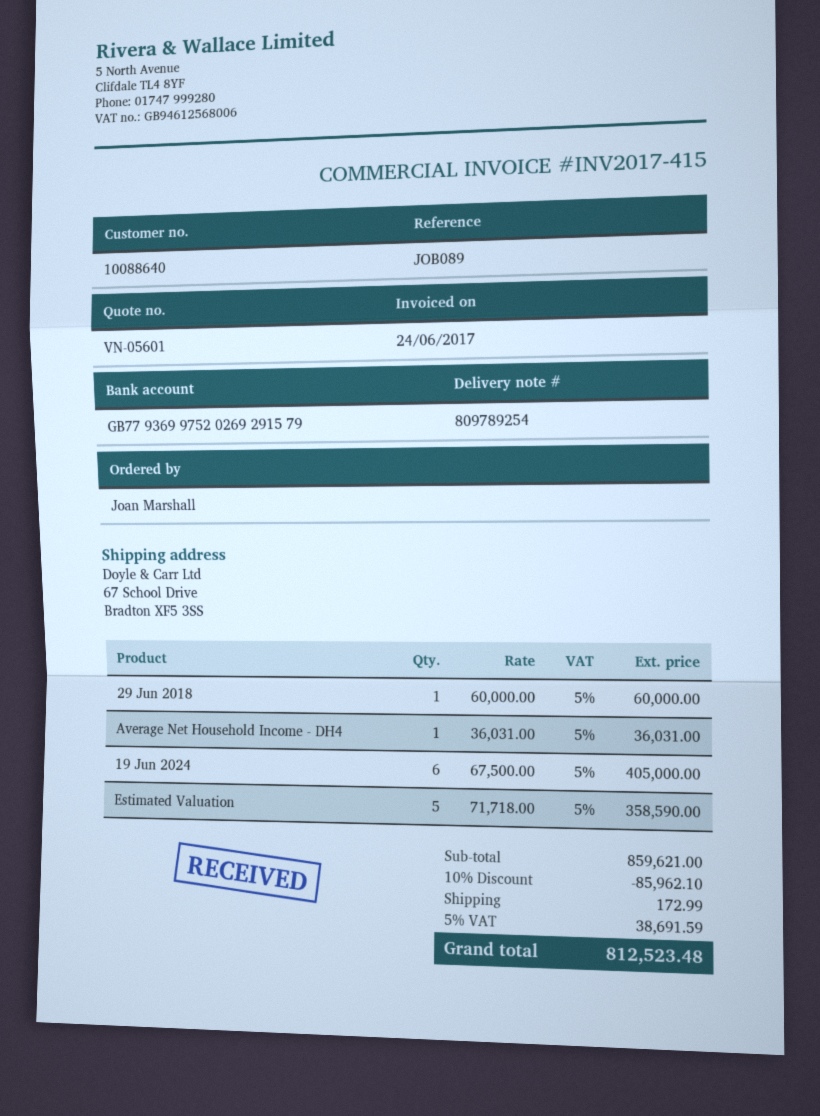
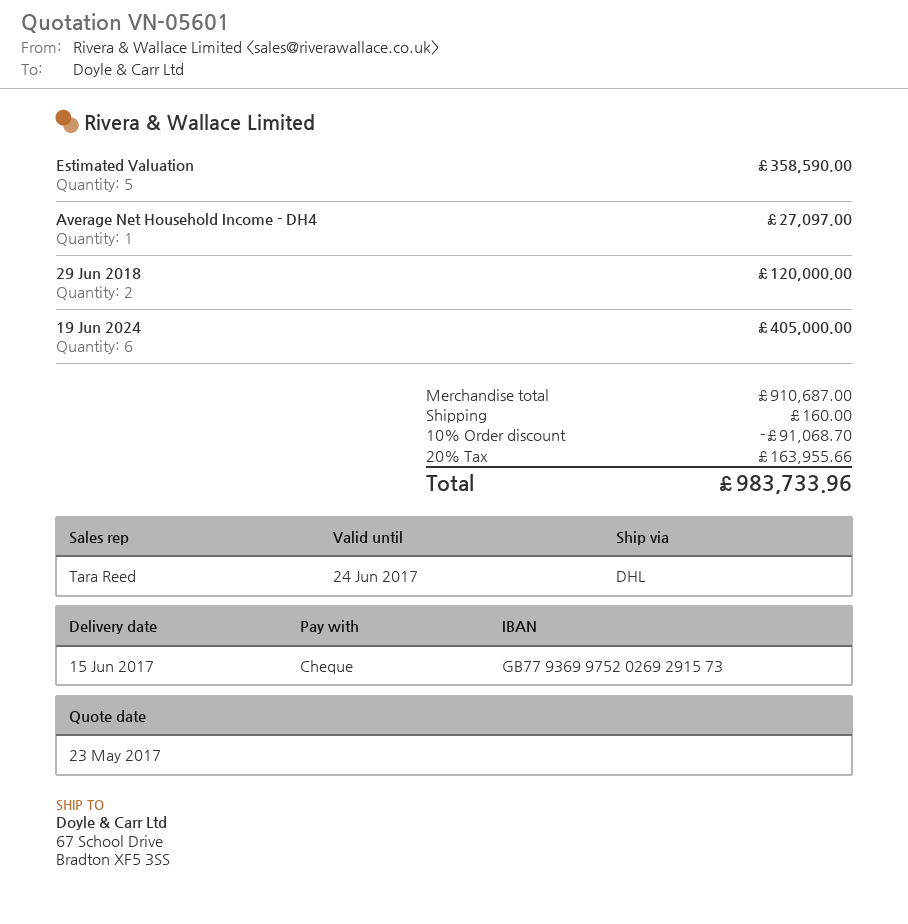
bank account: GB77936997520269291579 -> GB77936997520269291573
29 Jun 2018: 1 for 60000.00 -> 2 for 120000.00
Average Net Household Income - DH4: 1 for 36031.00 -> 1 for 27097.00
subtotal: 859621.00 -> 910687.00
discount: 10% = 85962.10 -> 10% = 91068.70
shipping: 172.99 -> 160.00
tax: 5% = 38691.59 -> 20% = 163955.66
total: 812523.48 -> 983733.96

